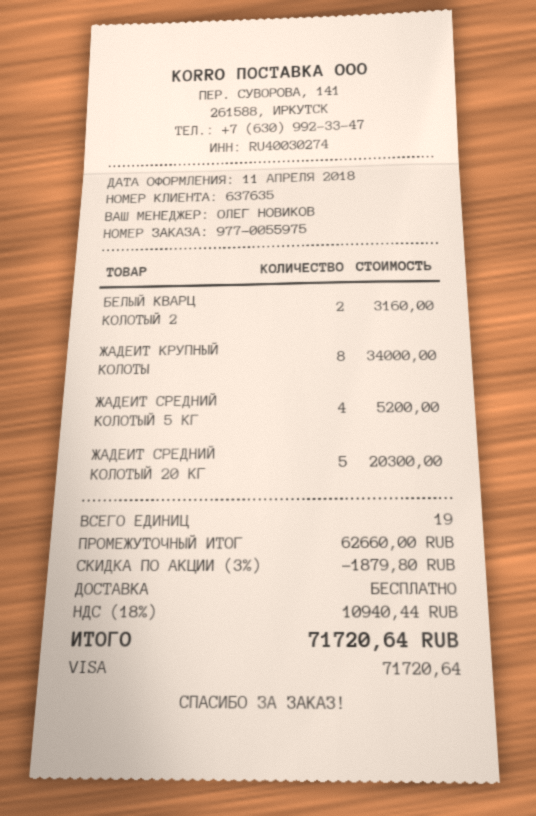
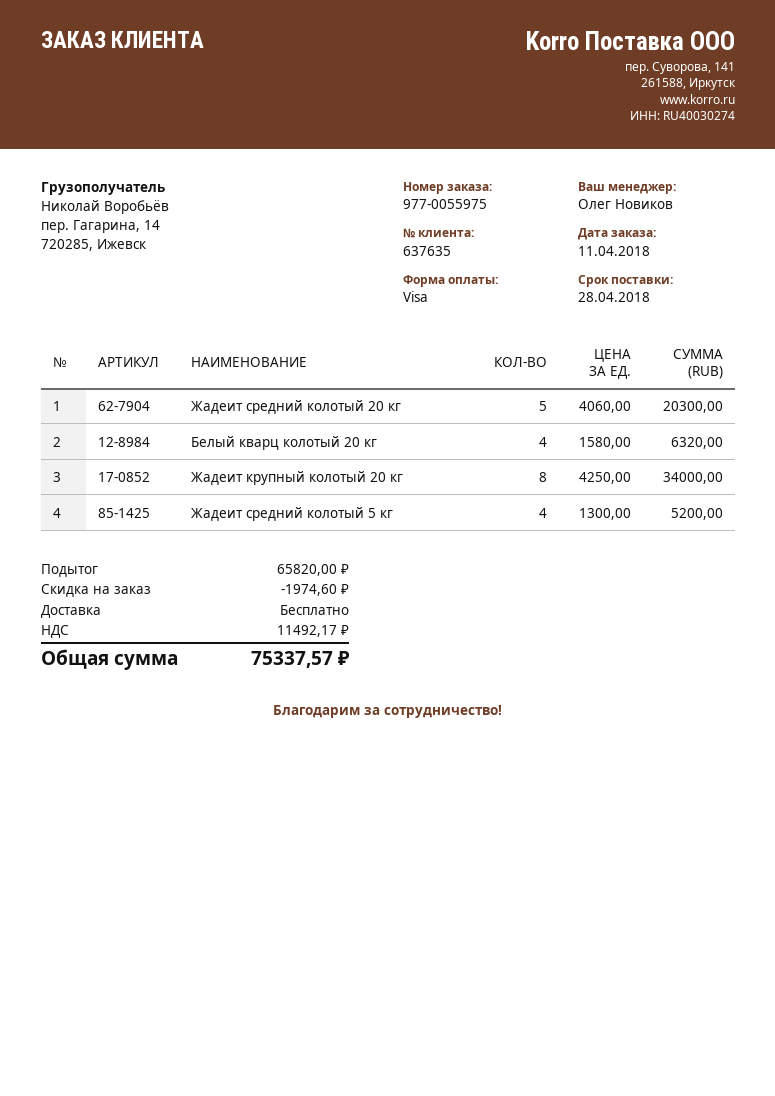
БЕЛЫЙ КВАРЦ КОЛОТЫЙ 2: 2 for 3160.00 -> 4 for 6320.00
subtotal: 62660.00 -> 65820.00
discount: 1879.80 -> 1974.60
tax: 10940.44 -> 11492.17
total: 71720.64 -> 75337.57

